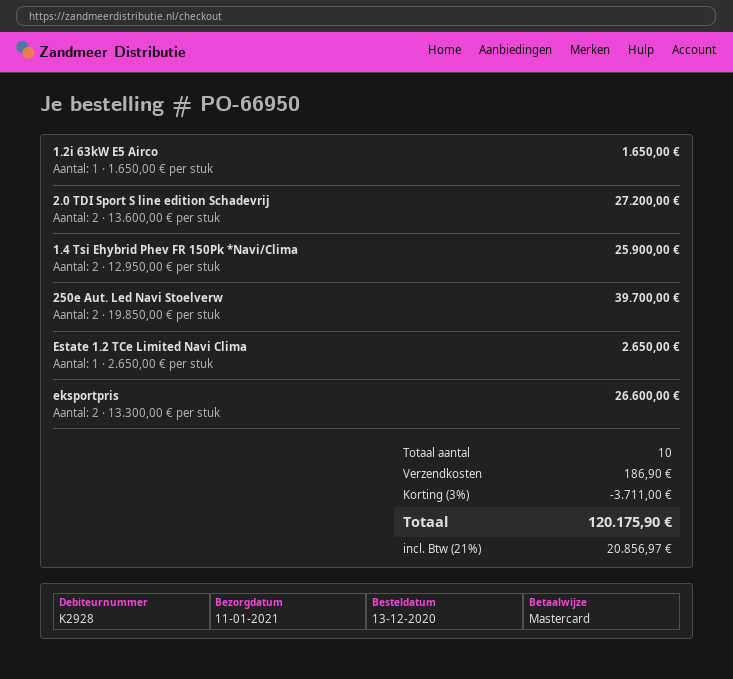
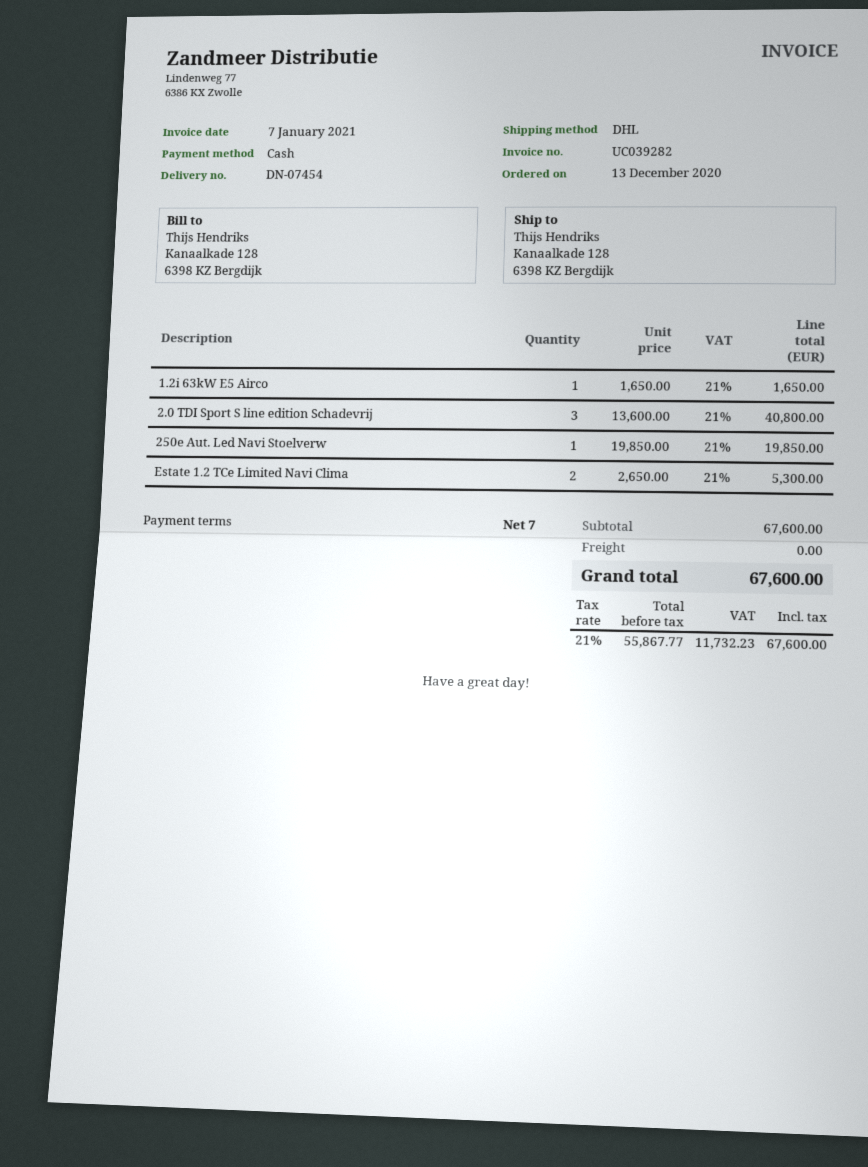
payment method: Mastercard -> cash
2.0 TDI Sport S line edition Schadevrij: 2 x 13600.00 = 27200.00 -> 3 x 13600.00 = 40800.00
1.4 Tsi Ehybrid Phev FR 150Pk *Navi/Clima: 2 x 12950.00 = 25900.00 -> none
250e Aut. Led Navi Stoelverw: 2 x 19850.00 = 39700.00 -> 1 x 19850.00 = 19850.00
Estate 1.2 TCe Limited Navi Clima: 1 x 2650.00 = 2650.00 -> 2 x 2650.00 = 5300.00
eksportpris: 2 x 13300.00 = 26600.00 -> none
discount: 3% = 3711.00 -> none
shipping: 186.90 -> 0.00
tax: 21% = 20856.97 -> 21% = 11732.23
total: 120175.90 -> 67600.00

